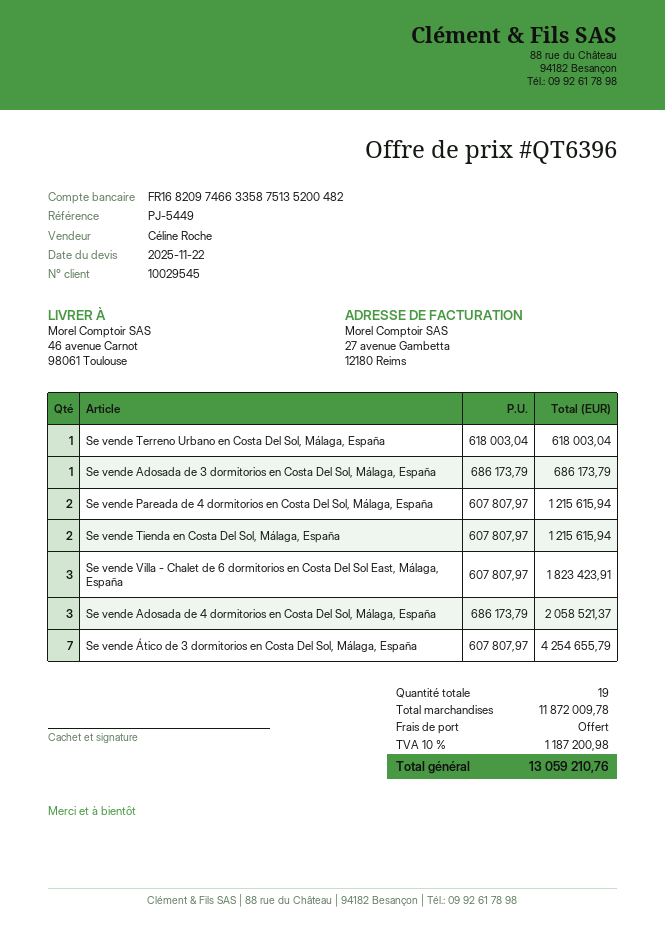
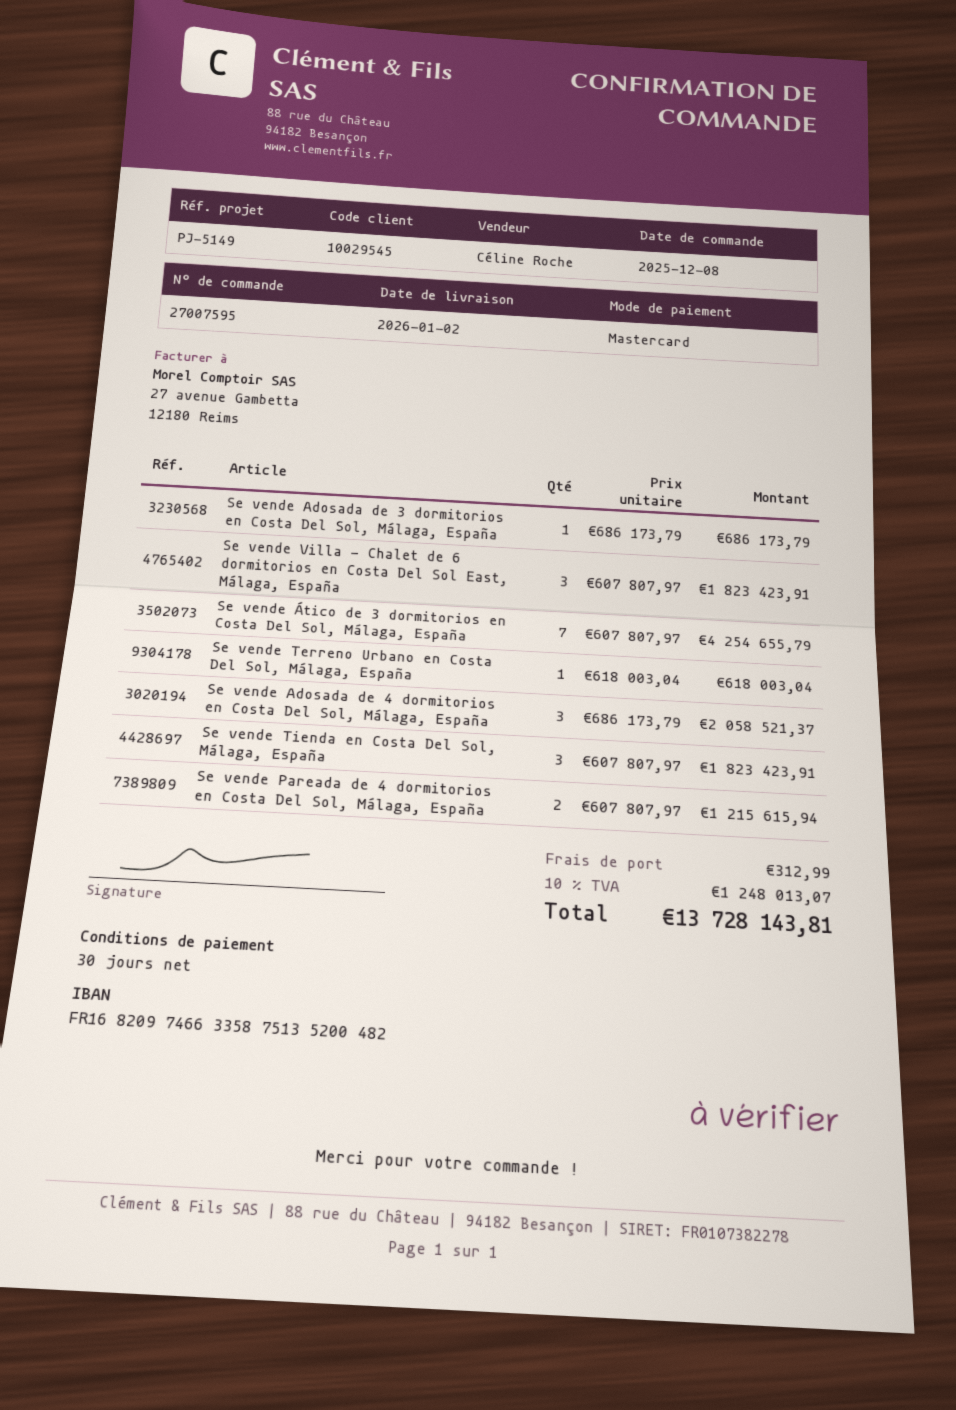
reference: PJ-5449 -> PJ-5149
Se vende Tienda en Costa Del Sol, Málaga, España: 2 x 607807.97 = 1215615.94 -> 3 x 607807.97 = 1823423.91
shipping: 0.00 -> 312.99
tax: 10% = 1187200.98 -> 10% = 1248013.07
total: 13059210.76 -> 13728143.81

